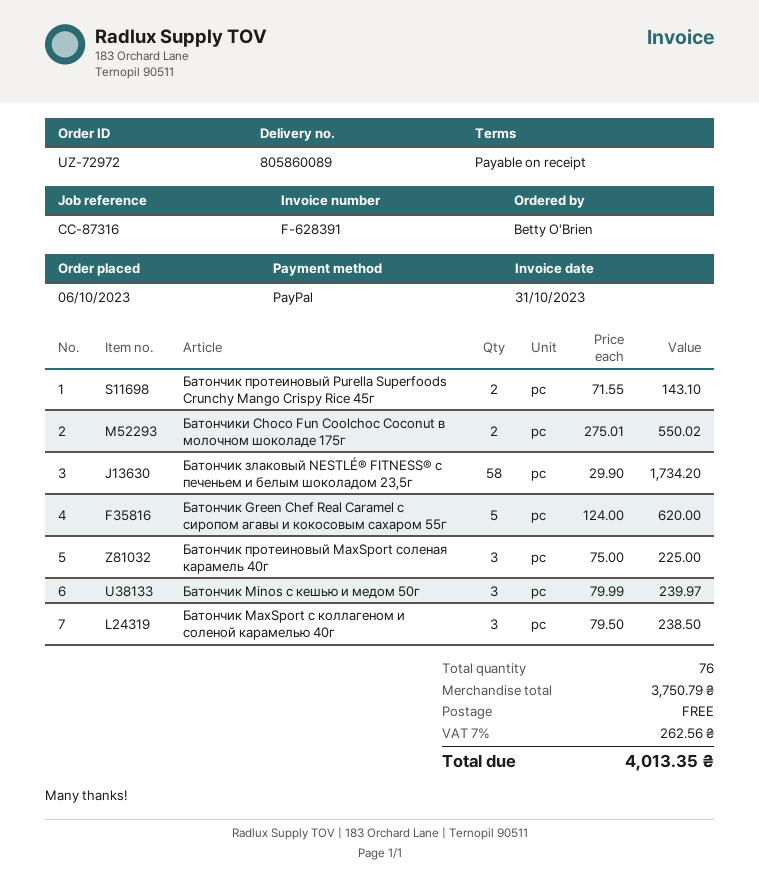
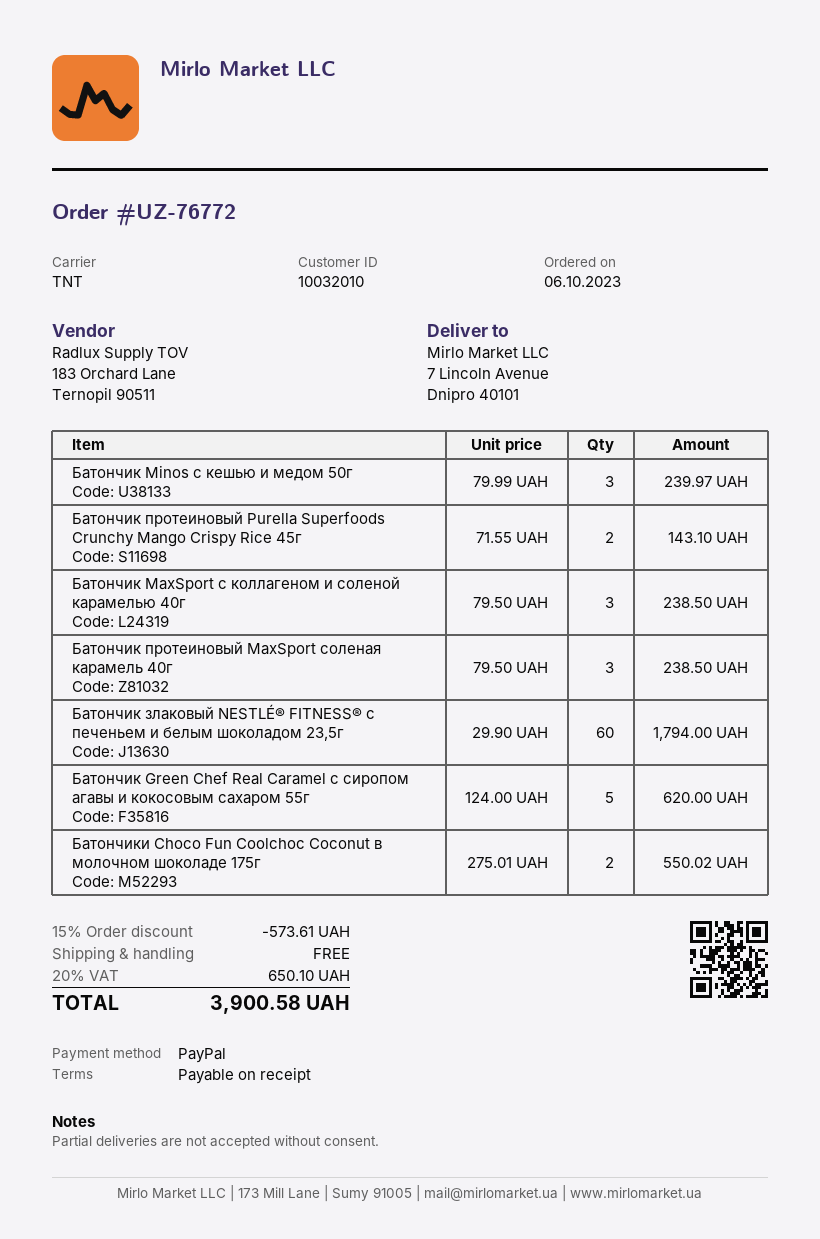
order number: UZ-72972 -> UZ-76772
Батончик злаковый NESTLÉ® FITNESS® с печеньем и белым шоколадом 23,5г: 58 x 29.90 = 1734.20 -> 60 x 29.90 = 1794.00
Батончик протеиновый MaxSport соленая карамель 40г: 3 x 75.00 = 225.00 -> 3 x 79.50 = 238.50
discount: none -> 15% = 573.61
tax: 7% = 262.56 -> 20% = 650.10
total: 4013.35 -> 3900.58

